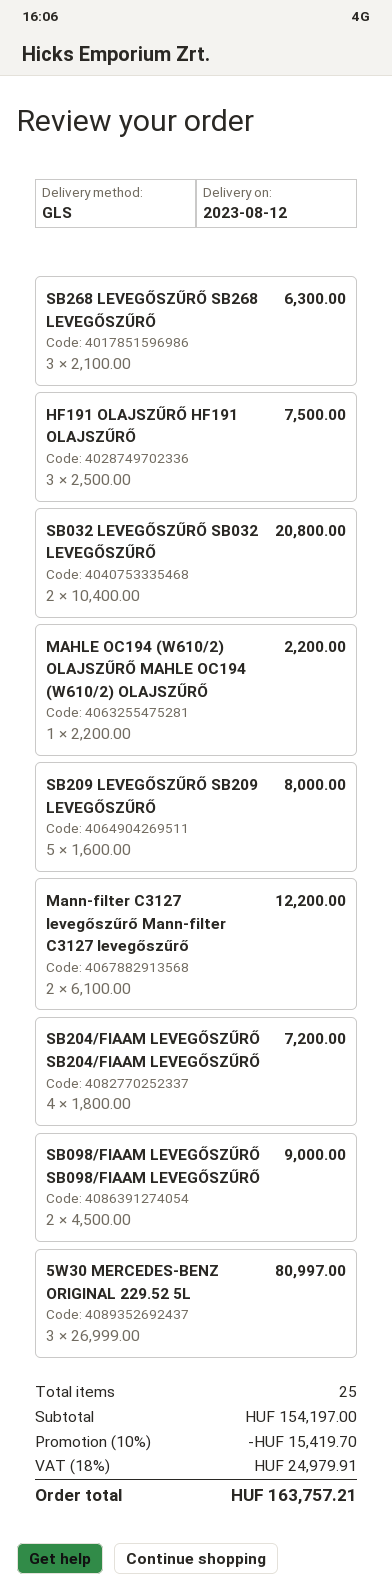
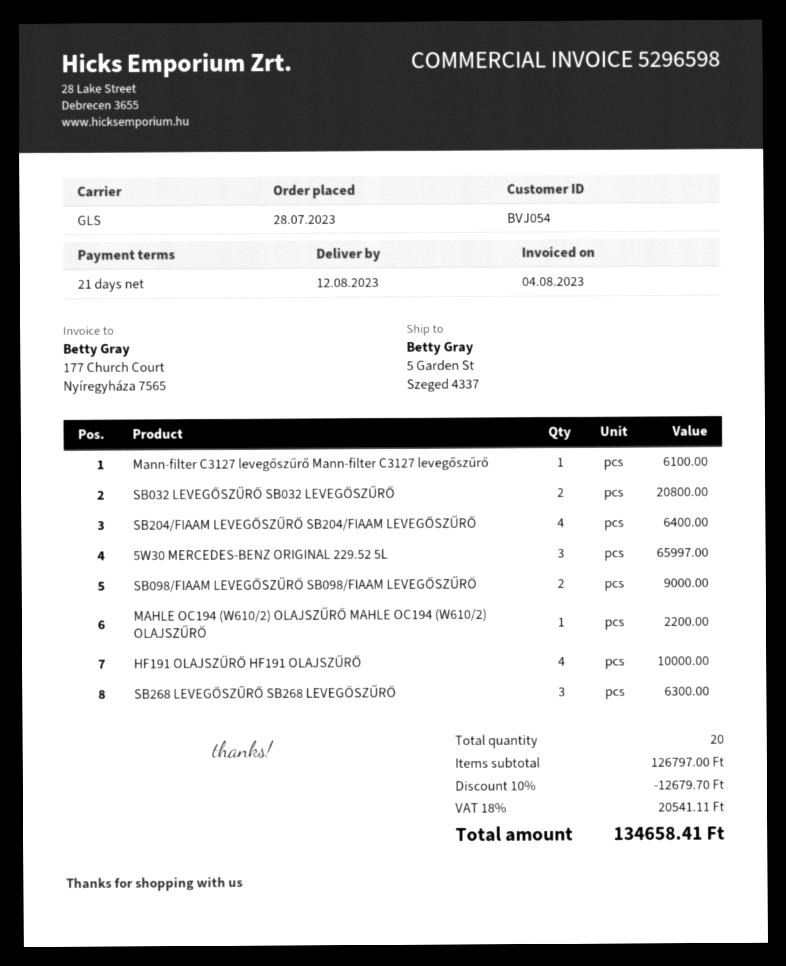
HF191 OLAJSZŰRŐ HF191 OLAJSZŰRŐ: 3 for 7500.00 -> 4 for 10000.00
SB209 LEVEGŐSZŰRŐ SB209 LEVEGŐSZŰRŐ: 5 for 8000.00 -> none
Mann-filter C3127 levegőszűrő Mann-filter C3127 levegőszűrő: 2 for 12200.00 -> 1 for 6100.00
SB204/FIAAM LEVEGŐSZŰRŐ SB204/FIAAM LEVEGŐSZŰRŐ: 4 for 7200.00 -> 4 for 6400.00
5W30 MERCEDES-BENZ ORIGINAL 229.52 5L: 3 for 80997.00 -> 3 for 65997.00
total quantity: 25 -> 20
subtotal: 154197.00 -> 126797.00
discount: 10% = 15419.70 -> 10% = 12679.70
tax: 18% = 24979.91 -> 18% = 20541.11
total: 163757.21 -> 134658.41

